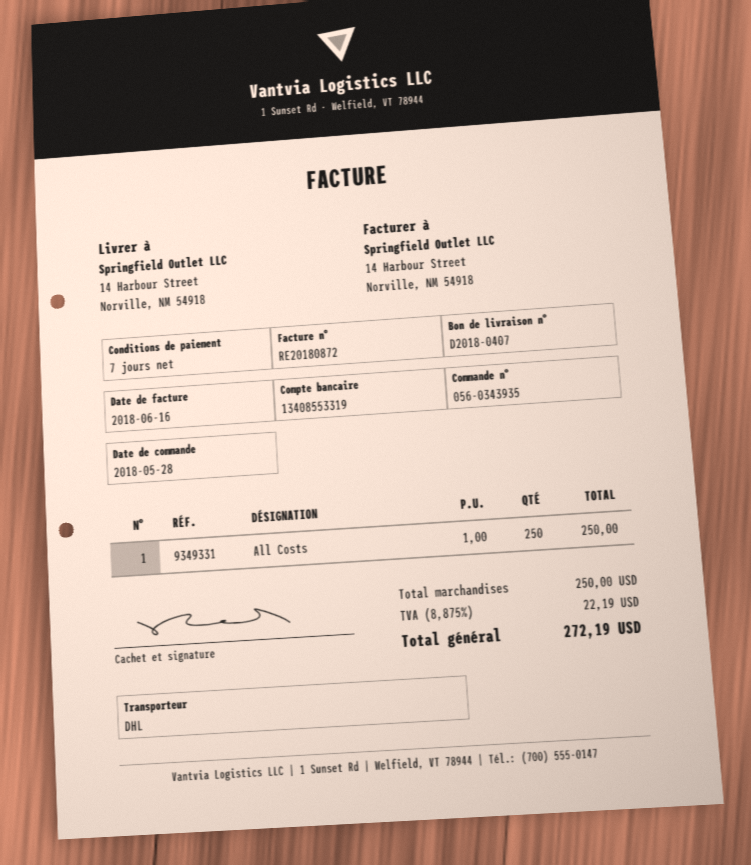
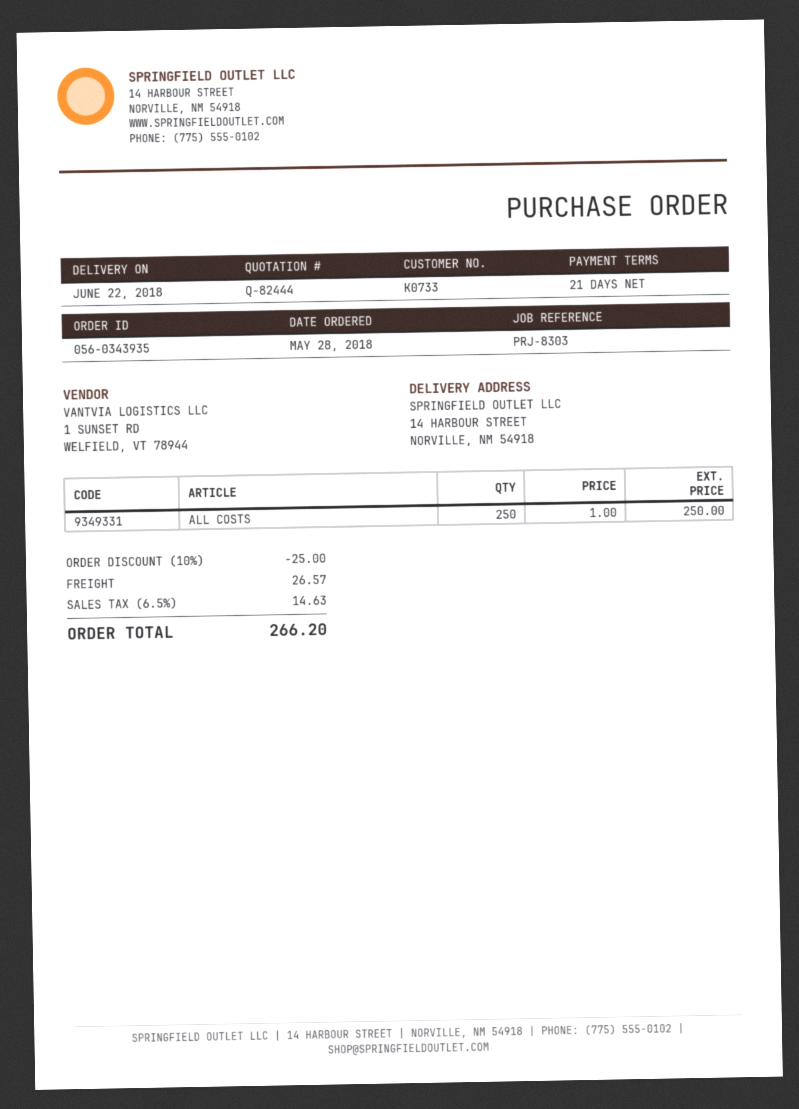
payment terms: 7 days -> 21 days
discount: none -> 10% = 25.00
shipping: none -> 26.57
tax: 8.875% = 22.19 -> 6.5% = 14.63
total: 272.19 -> 266.20

